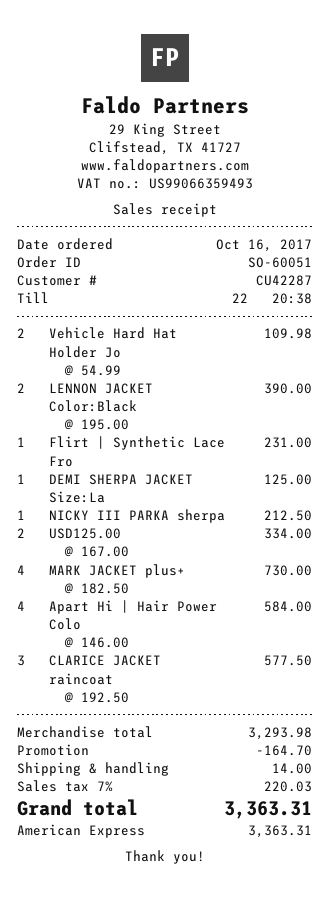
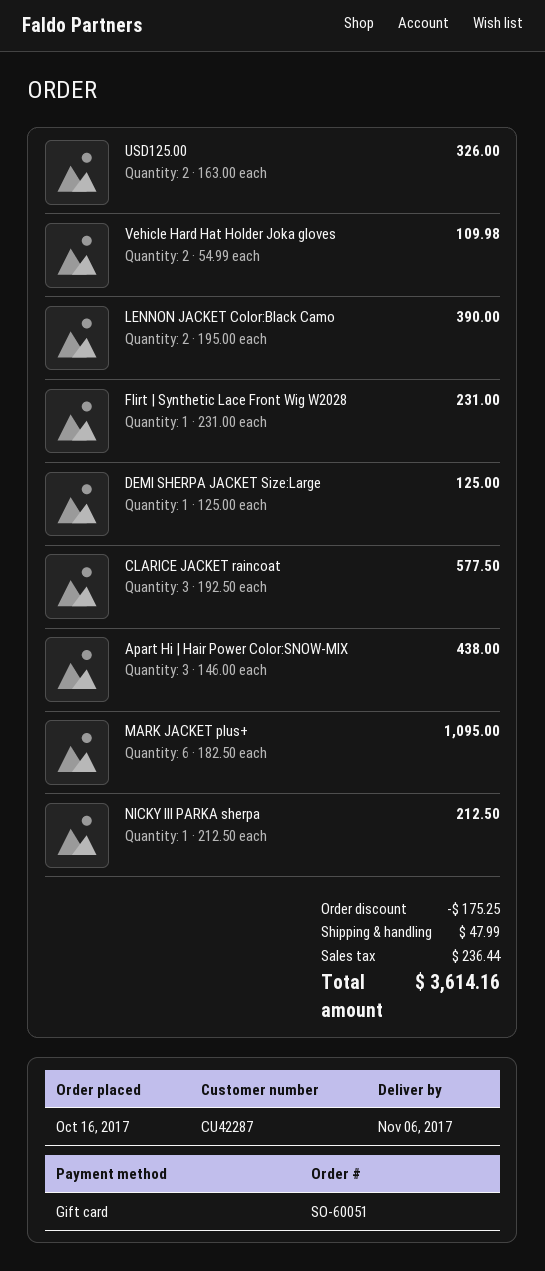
payment method: American Express -> gift card
USD125.00: 2 x 167.00 = 334.00 -> 2 x 163.00 = 326.00
MARK JACKET plus+: 4 x 182.50 = 730.00 -> 6 x 182.50 = 1095.00
Apart Hi | Hair Power Colo: 4 x 146.00 = 584.00 -> 3 x 146.00 = 438.00
discount: 164.70 -> 175.25
shipping: 14.00 -> 47.99
tax: 220.03 -> 236.44
total: 3363.31 -> 3614.16

